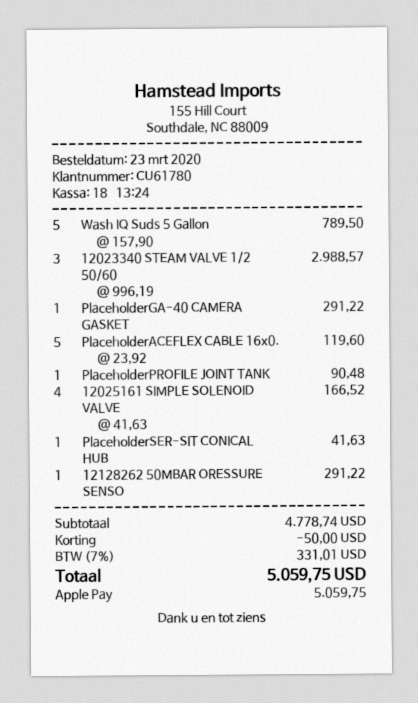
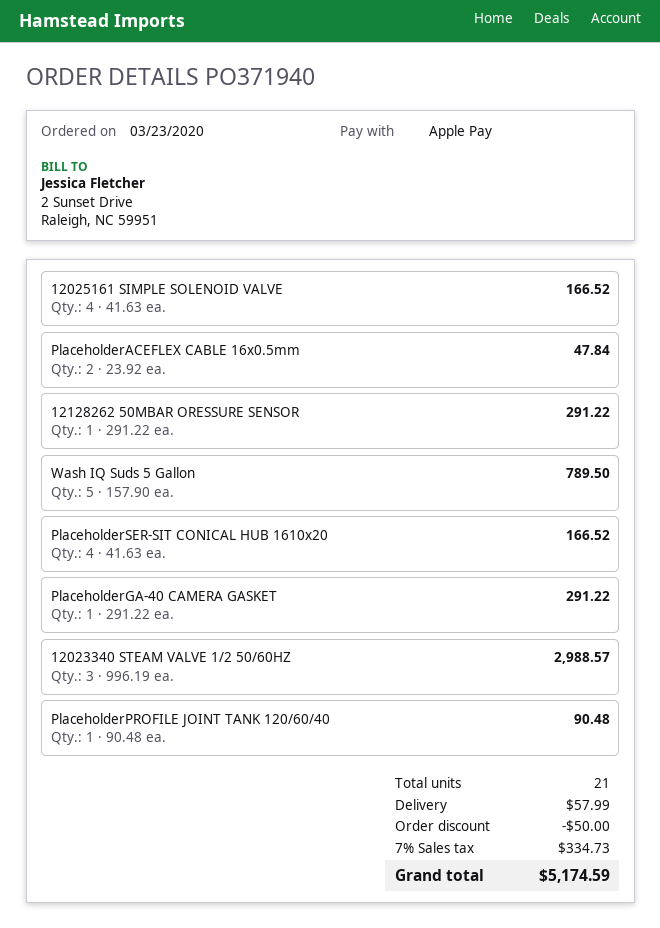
PlaceholderACEFLEX CABLE 16x0.: 5 x 23.92 = 119.60 -> 2 x 23.92 = 47.84
PlaceholderSER-SIT CONICAL HUB: 1 x 41.63 = 41.63 -> 4 x 41.63 = 166.52
shipping: none -> 57.99
tax: 7% = 331.01 -> 7% = 334.73
total: 5059.75 -> 5174.59

